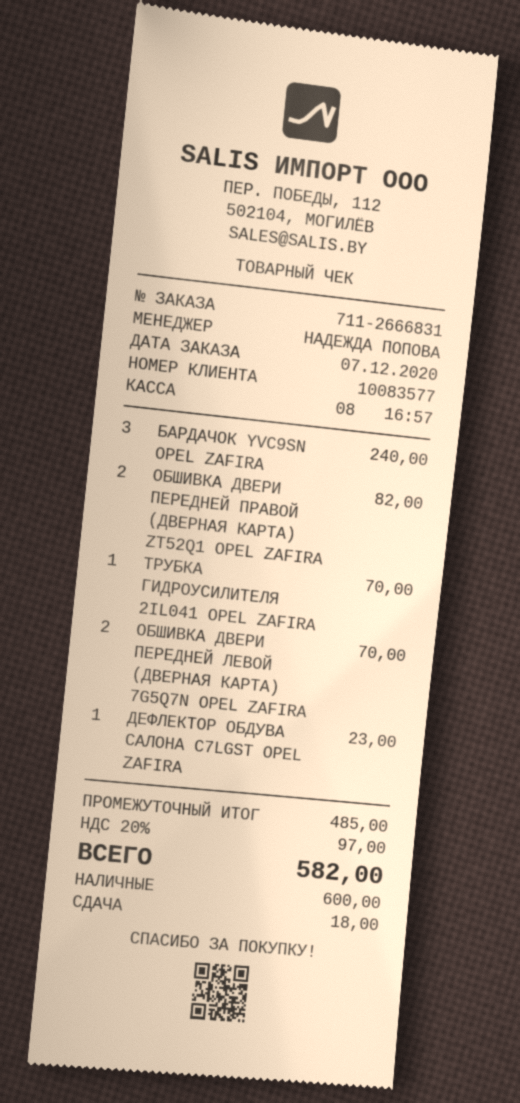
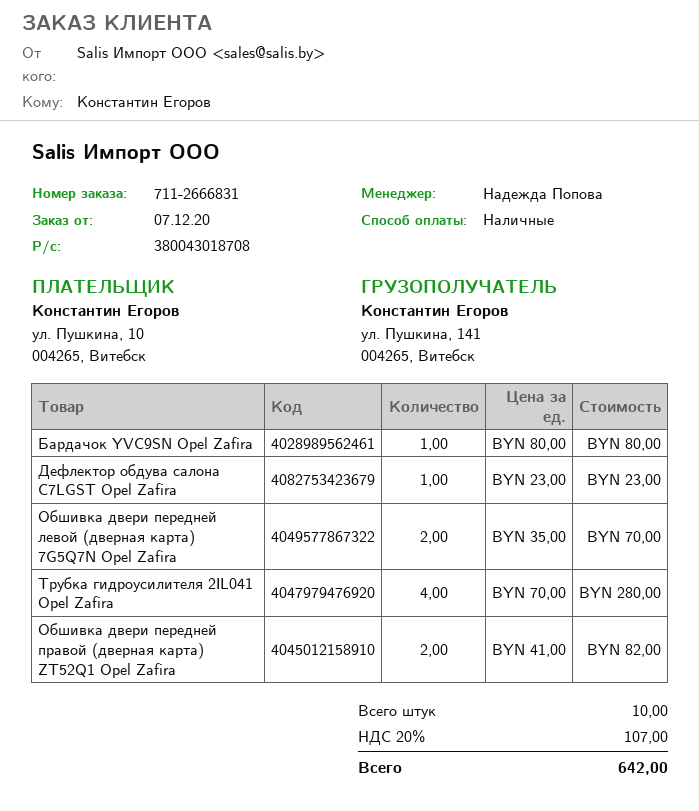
БАРДАЧОК YVC9SN OPEL ZAFIRA: 3 for 240.00 -> 1 for 80.00
ТРУБКА ГИДРОУСИЛИТЕЛЯ 2IL041 OPEL ZAFIRA: 1 for 70.00 -> 4 for 280.00
tax: 20% = 97.00 -> 20% = 107.00
total: 582.00 -> 642.00

